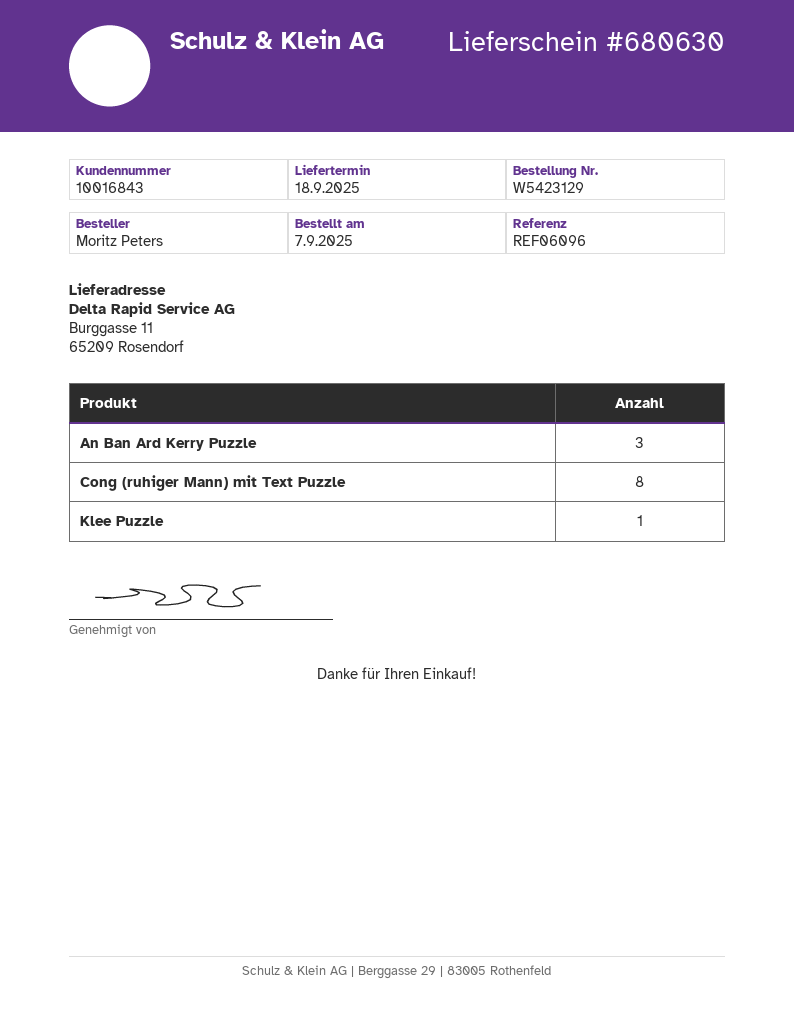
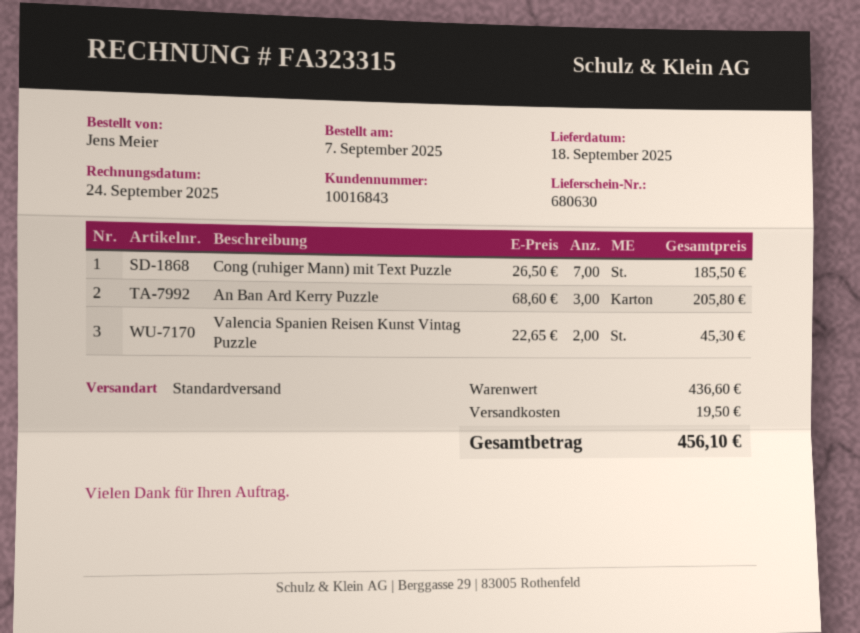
ordered by: Moritz Peters -> Jens Meier
Cong (ruhiger Mann) mit Text Puzzle: 8 -> 7
Klee Puzzle: 1 -> none
Valencia Spanien Reisen Kunst Vintag Puzzle: none -> 2

